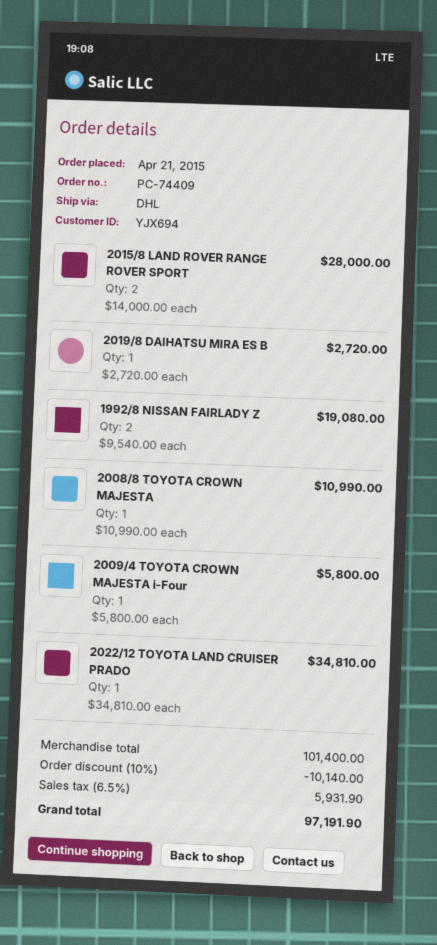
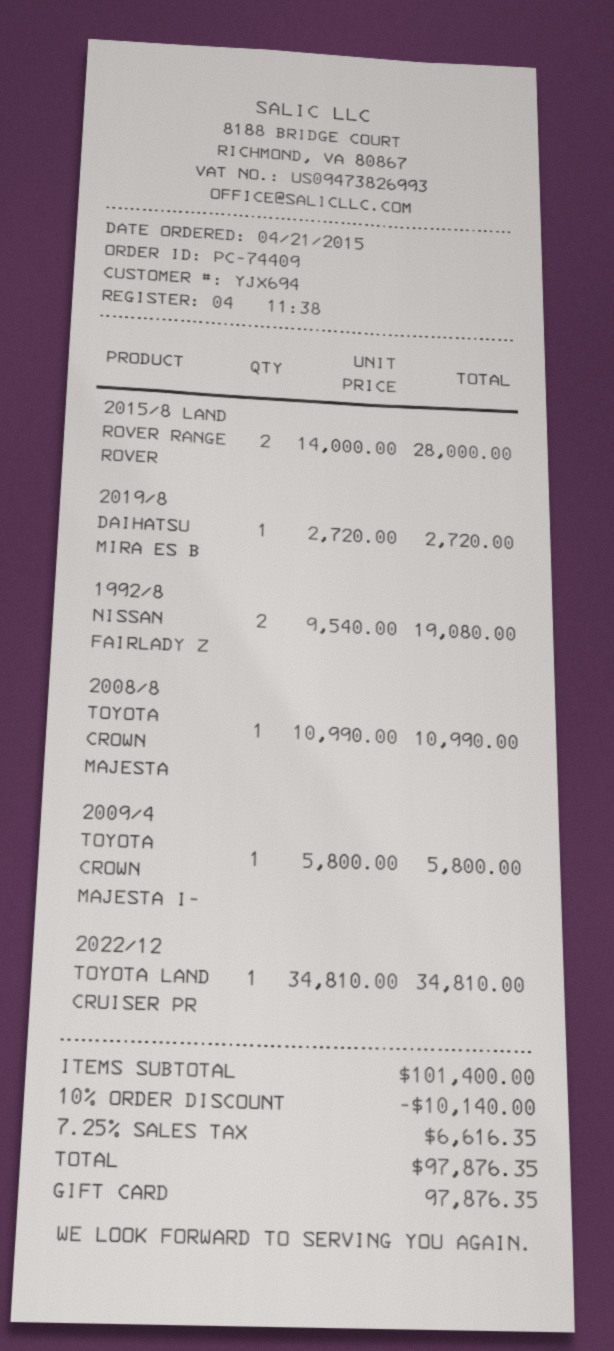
tax: 6.5% = 5931.90 -> 7.25% = 6616.35
total: 97191.90 -> 97876.35

